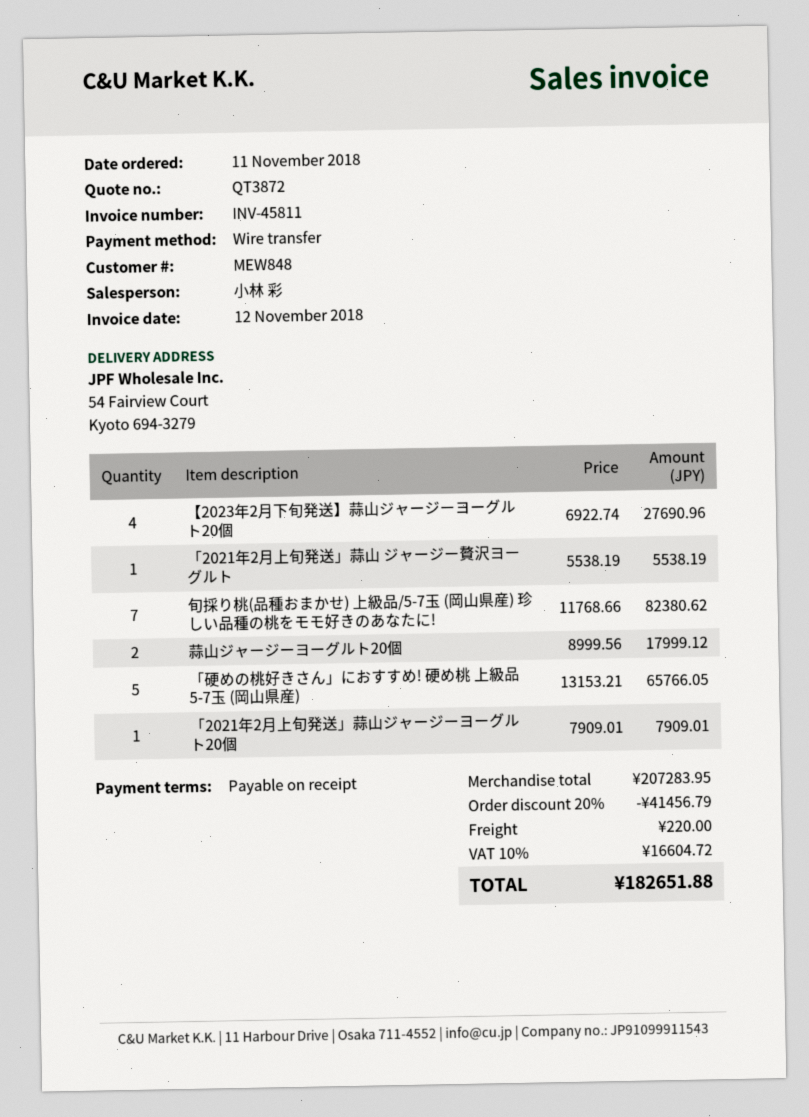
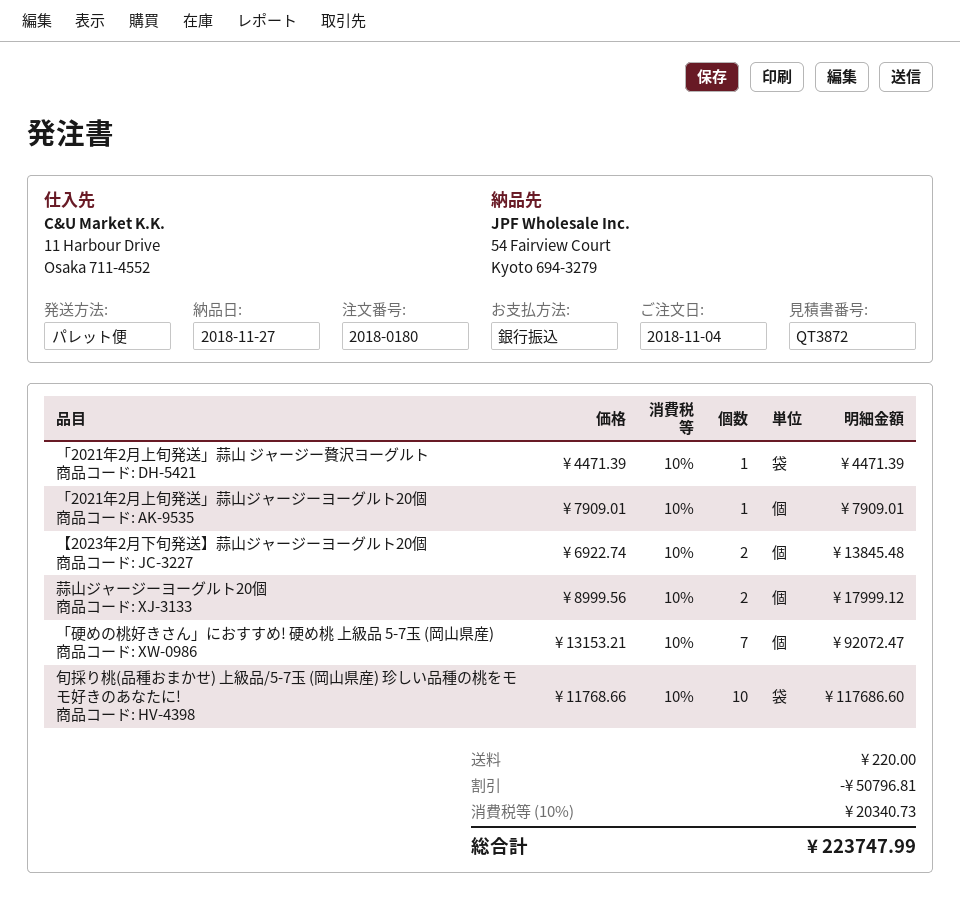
order date: 2018-11-11 -> 2018-11-04
【2023年2月下旬発送】蒜山ジャージーヨーグルト20個: 4 x 6922.74 = 27690.96 -> 2 x 6922.74 = 13845.48
「2021年2月上旬発送」蒜山 ジャージー贅沢ヨーグルト: 1 x 5538.19 = 5538.19 -> 1 x 4471.39 = 4471.39
旬採り桃(品種おまかせ) 上級品/5-7玉 (岡山県産) 珍しい品種の桃をモモ好きのあなたに!: 7 x 11768.66 = 82380.62 -> 10 x 11768.66 = 117686.60
「硬めの桃好きさん」におすすめ! 硬め桃 上級品 5-7玉 (岡山県産): 5 x 13153.21 = 65766.05 -> 7 x 13153.21 = 92072.47
discount: 41456.79 -> 50796.81
tax: 10% = 16604.72 -> 10% = 20340.73
total: 182651.88 -> 223747.99

